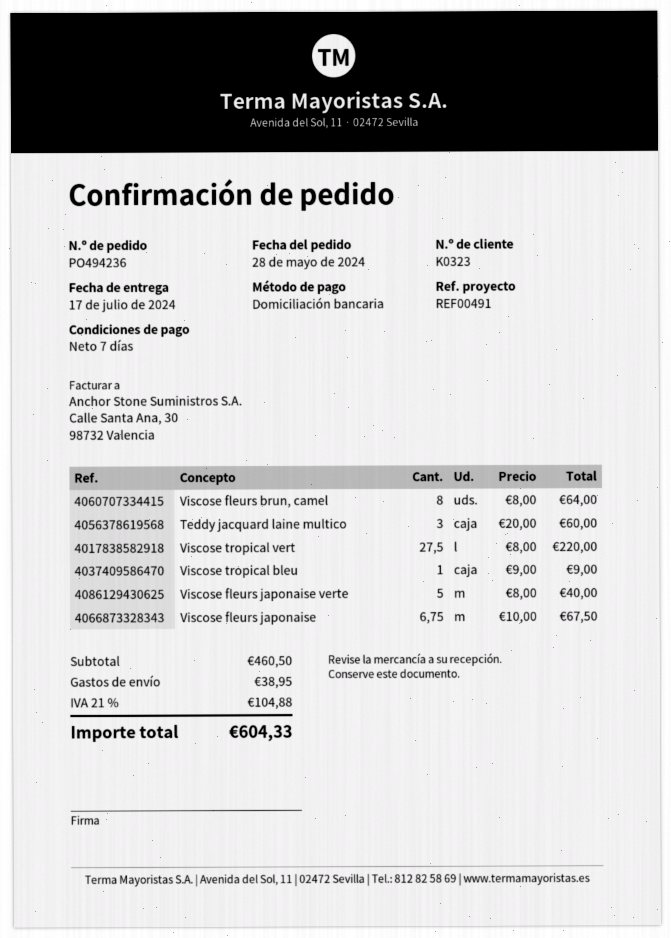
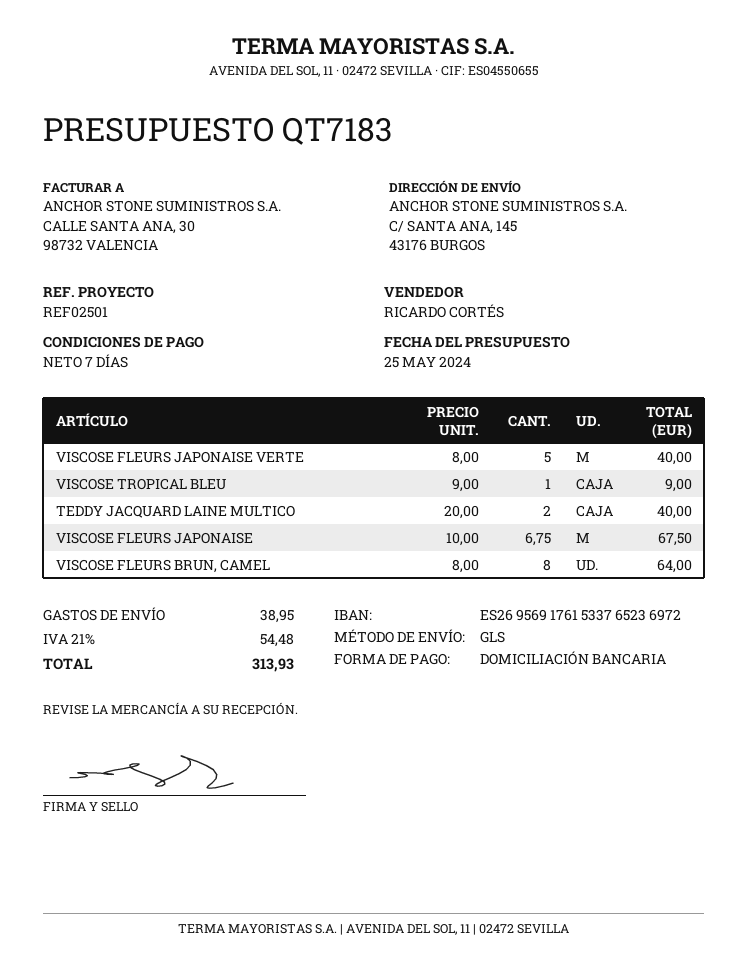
reference: REF00491 -> REF02501
Teddy jacquard laine multico: 3 x 20.00 = 60.00 -> 2 x 20.00 = 40.00
Viscose tropical vert: 27.5 x 8.00 = 220.00 -> none
tax: 21% = 104.88 -> 21% = 54.48
total: 604.33 -> 313.93

